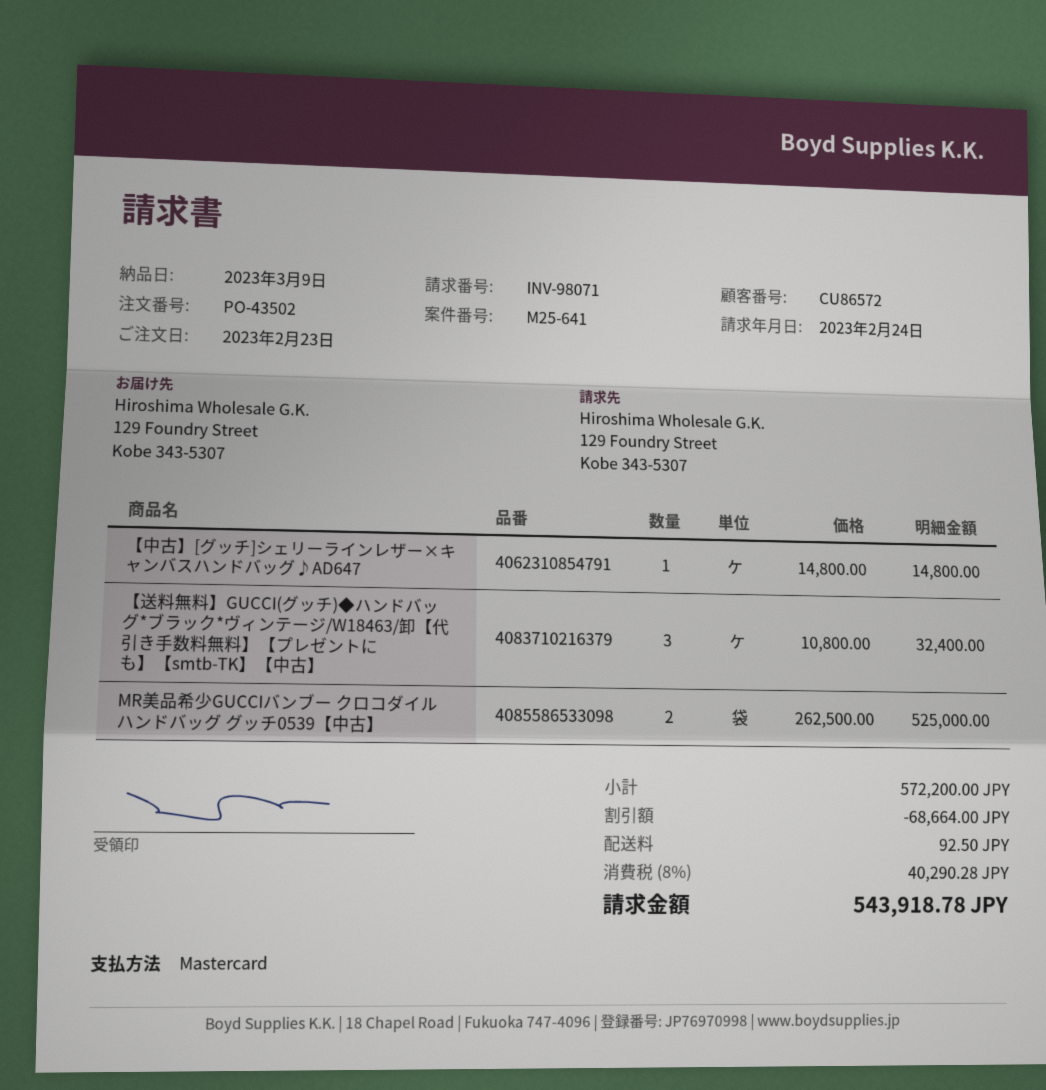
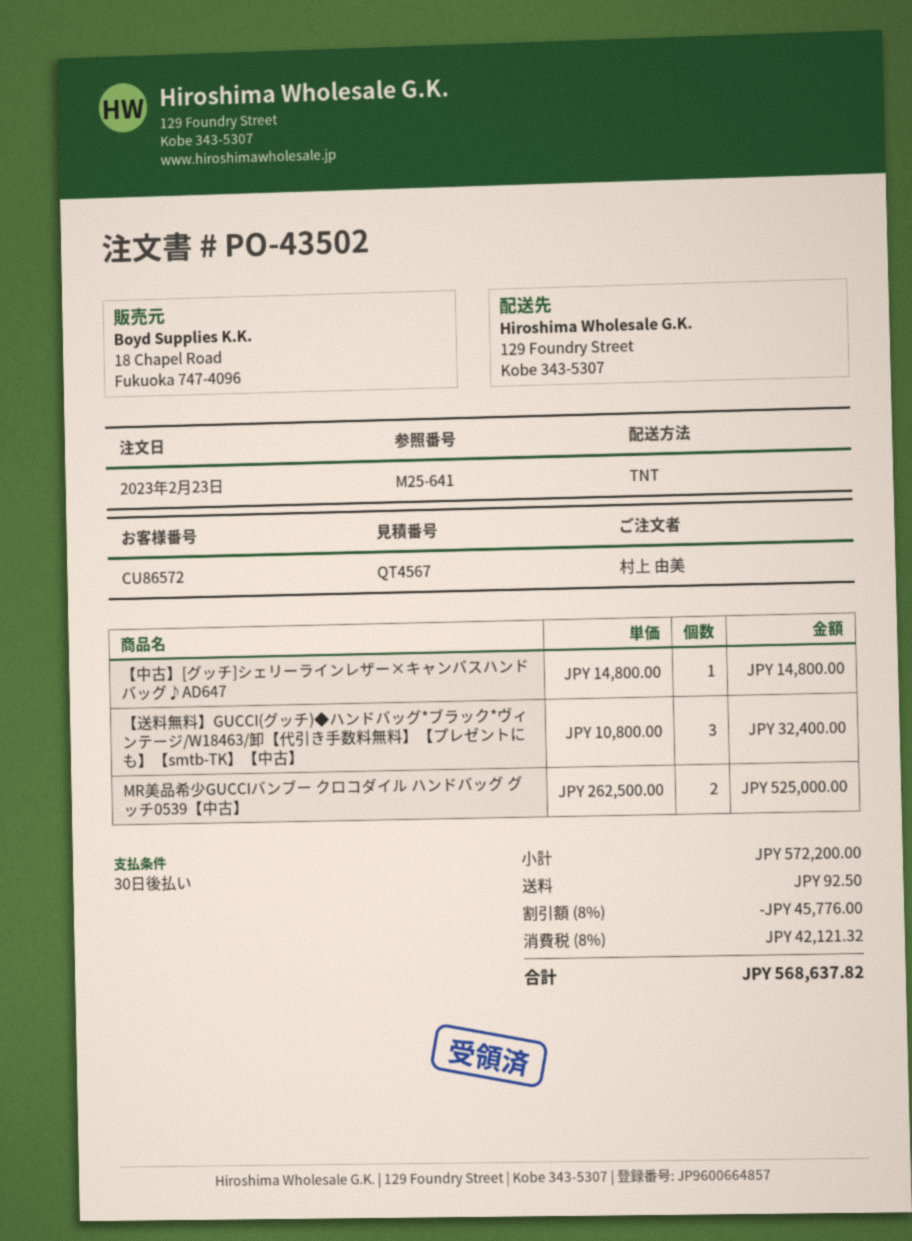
discount: 68664.00 -> 45776.00
tax: 8% = 40290.28 -> 8% = 42121.32
total: 543918.78 -> 568637.82

